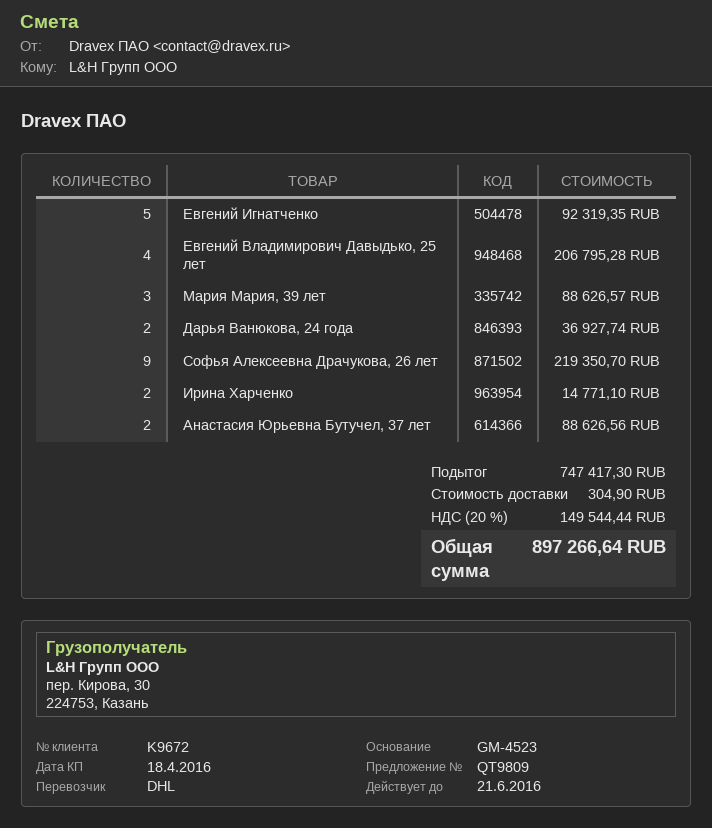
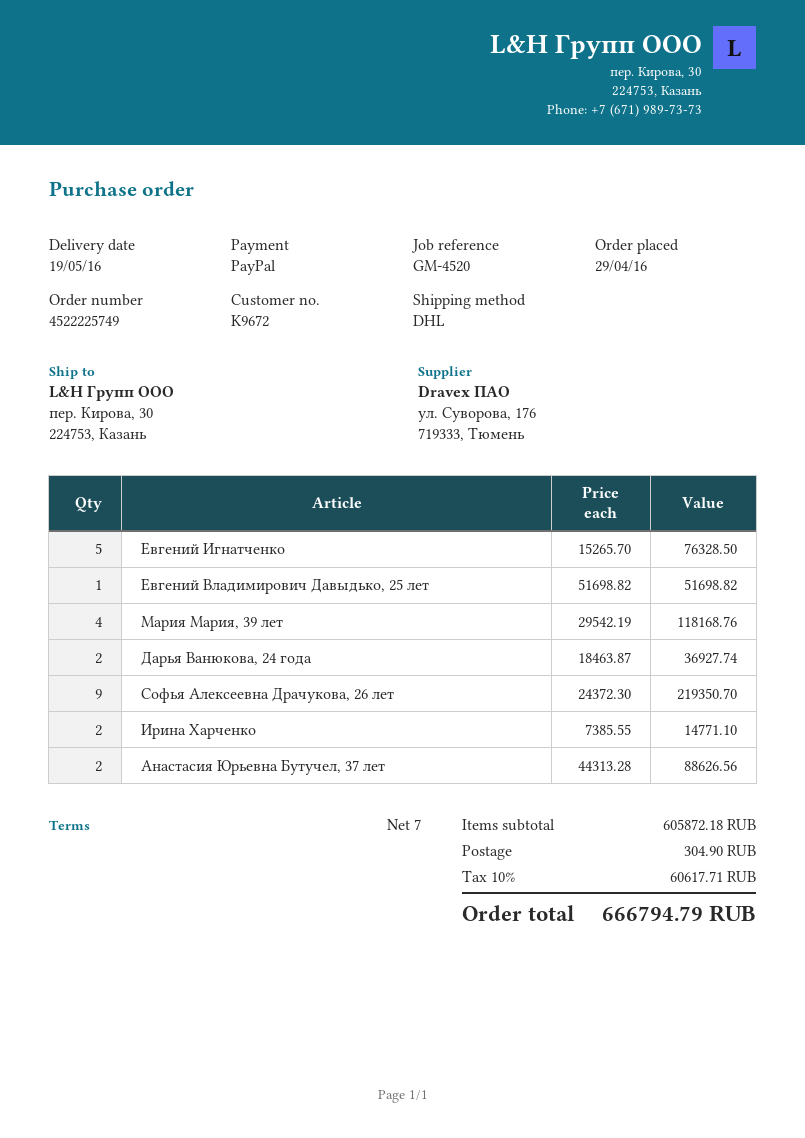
reference: GM-4523 -> GM-4520
Евгений Игнатченко: 5 for 92319.35 -> 5 for 76328.50
Евгений Владимирович Давыдько, 25 лет: 4 for 206795.28 -> 1 for 51698.82
Мария Мария, 39 лет: 3 for 88626.57 -> 4 for 118168.76
subtotal: 747417.30 -> 605872.18
tax: 20% = 149544.44 -> 10% = 60617.71
total: 897266.64 -> 666794.79

